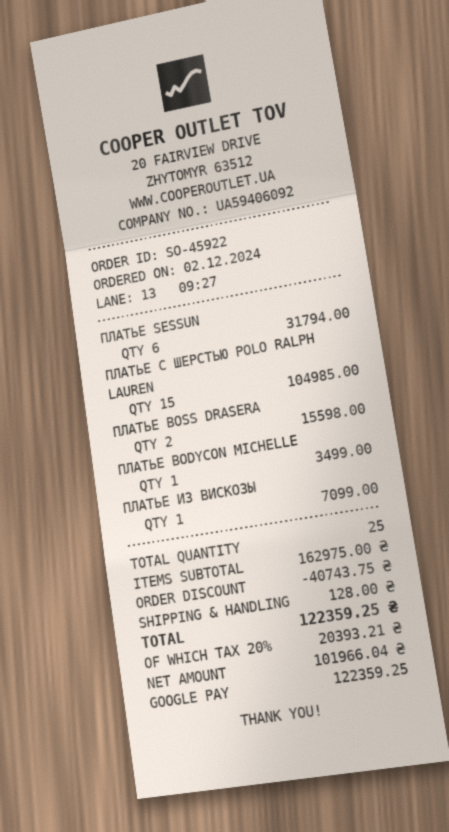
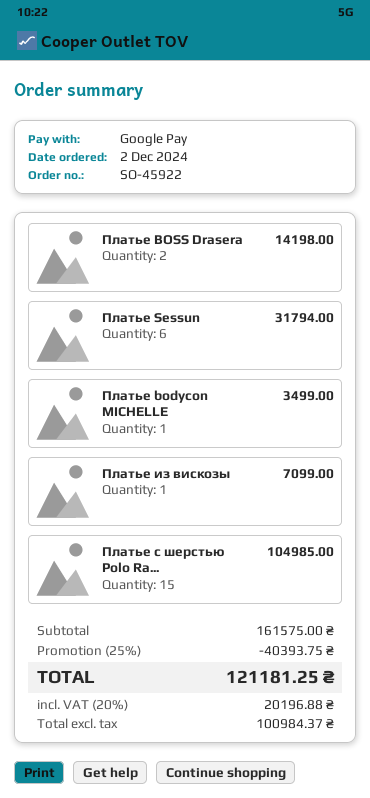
ПЛАТЬЕ BOSS DRASERA: 2 for 15598.00 -> 2 for 14198.00
subtotal: 162975.00 -> 161575.00
discount: 40743.75 -> 40393.75
shipping: 128.00 -> none
net: 101966.04 -> 100984.37
tax: 20% = 20393.21 -> 20% = 20196.88
total: 122359.25 -> 121181.25

